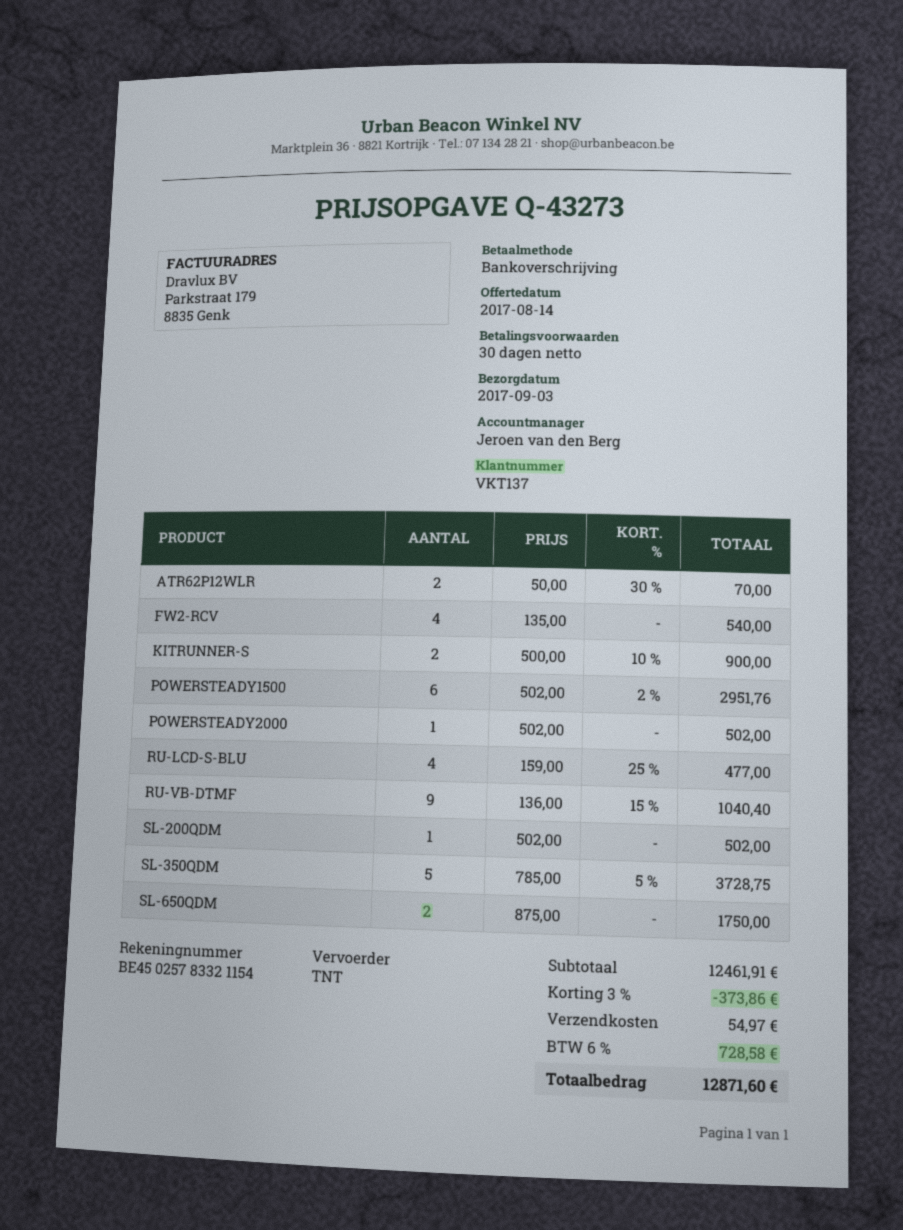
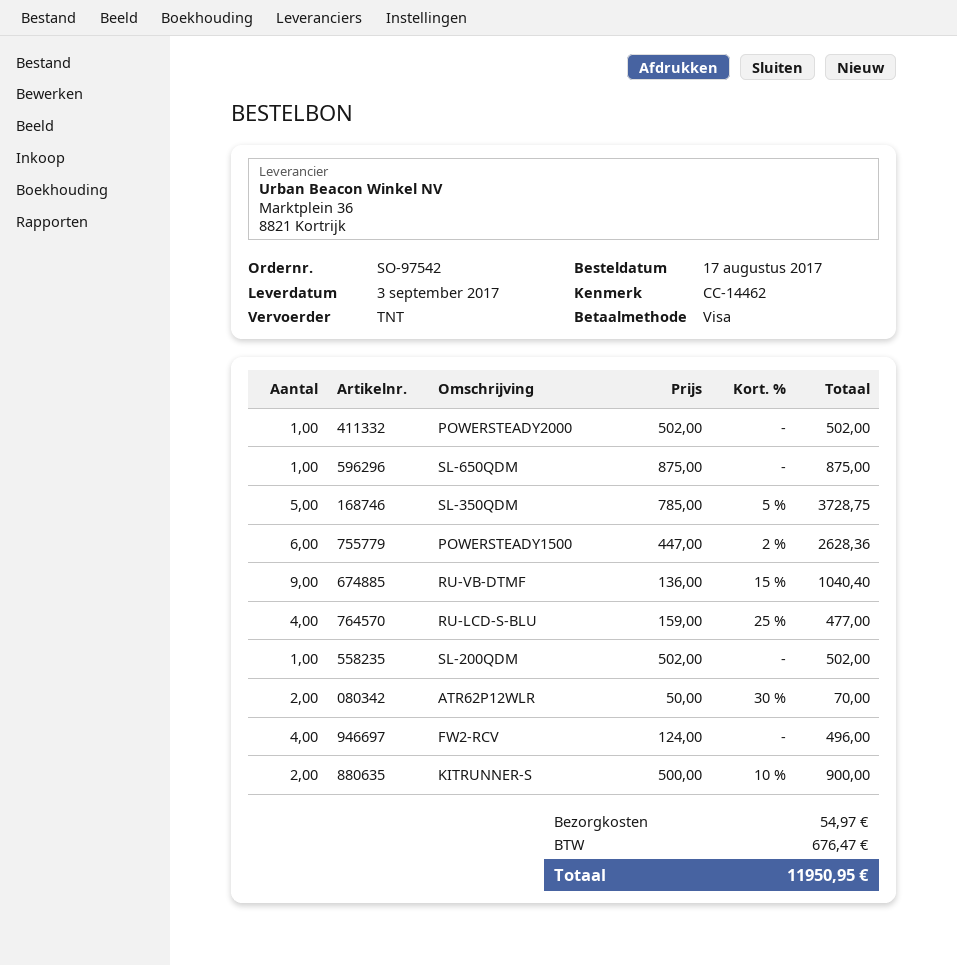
payment method: bank transfer -> Visa
FW2-RCV: 4 x 135.00 = 540.00 -> 4 x 124.00 = 496.00
POWERSTEADY1500: 6 x 502.00 - 2% = 2951.76 -> 6 x 447.00 - 2% = 2628.36
SL-650QDM: 2 x 875.00 = 1750.00 -> 1 x 875.00 = 875.00
discount: 3% = 373.86 -> none
tax: 728.58 -> 676.47
total: 12871.60 -> 11950.95

